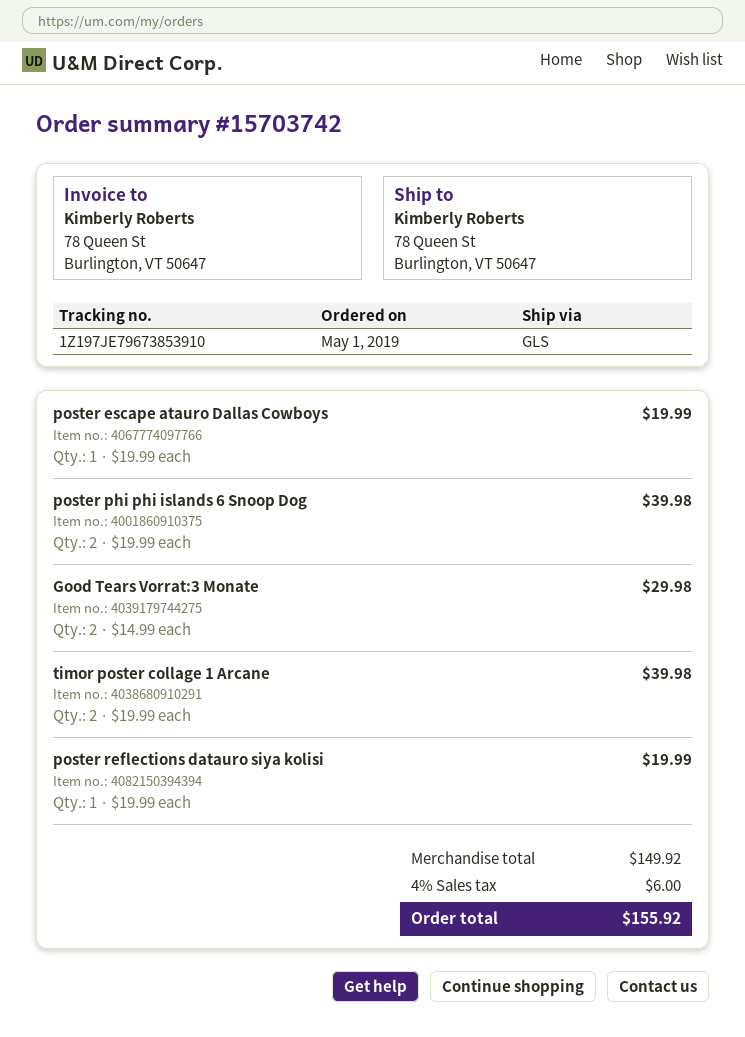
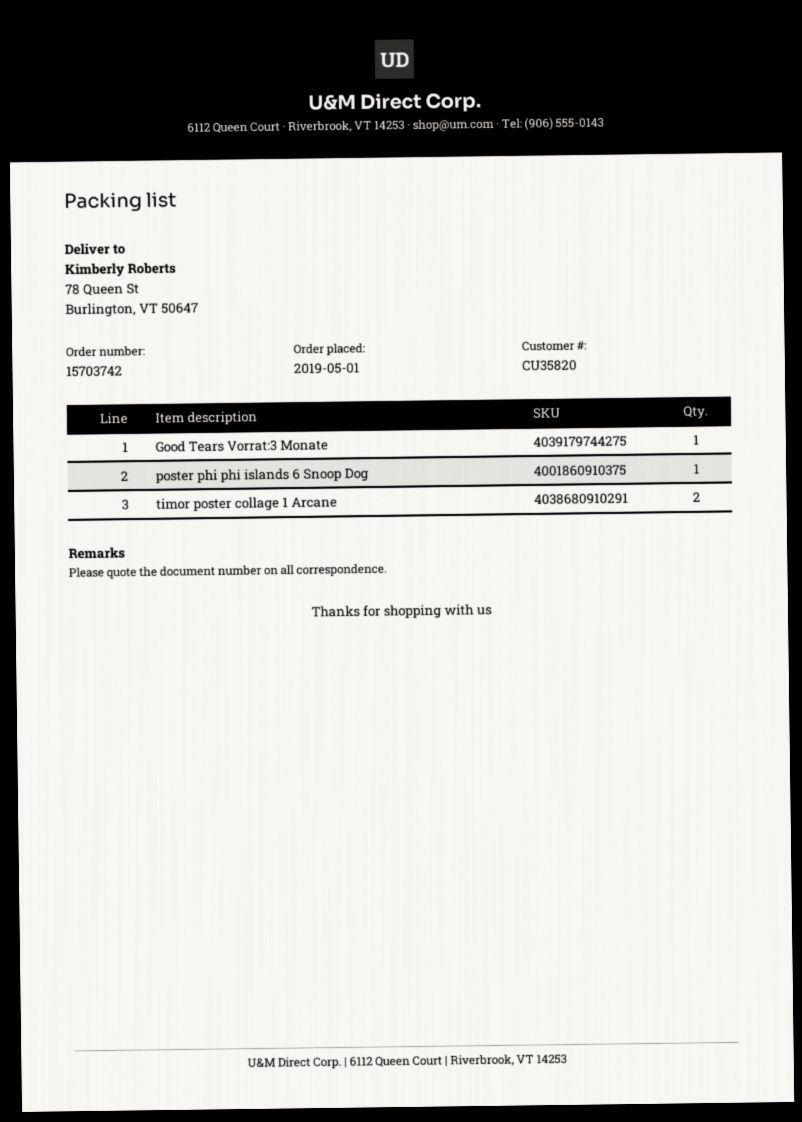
poster escape atauro Dallas Cowboys: 1 -> none
poster phi phi islands 6 Snoop Dog: 2 -> 1
Good Tears Vorrat:3 Monate: 2 -> 1
poster reflections datauro siya kolisi: 1 -> none

